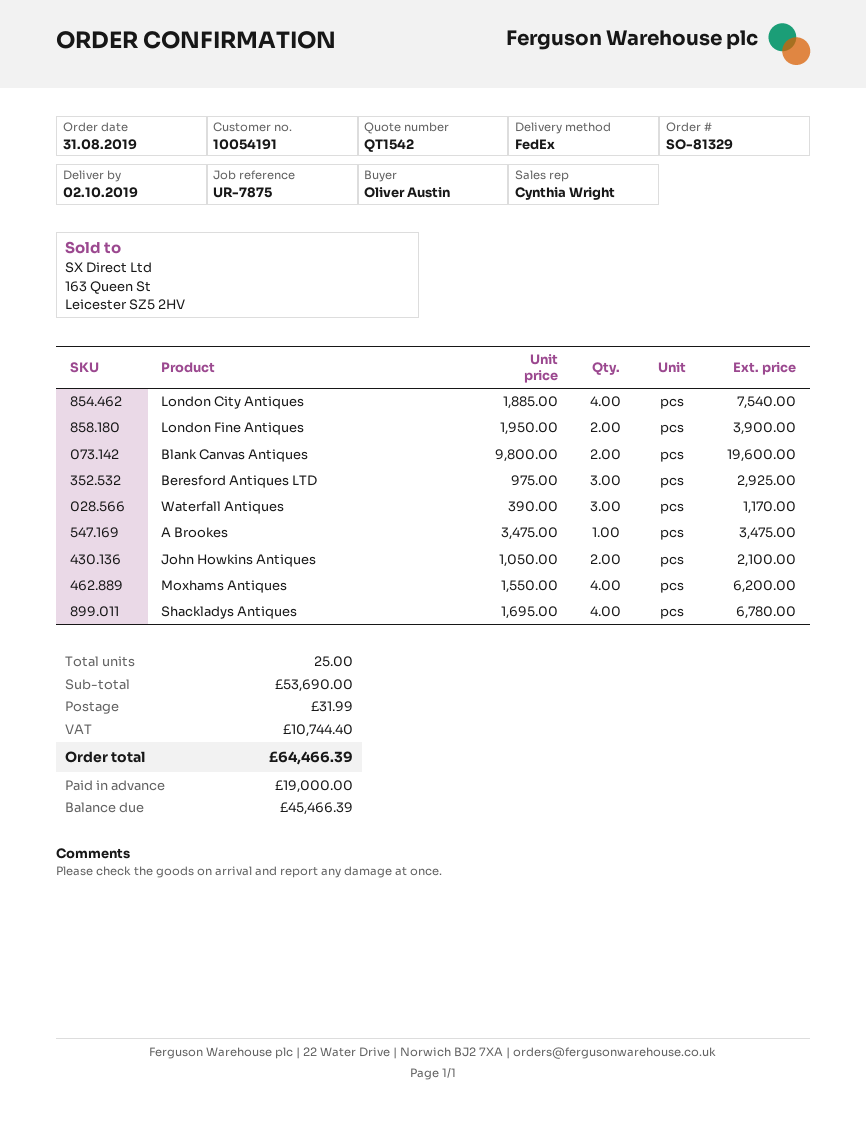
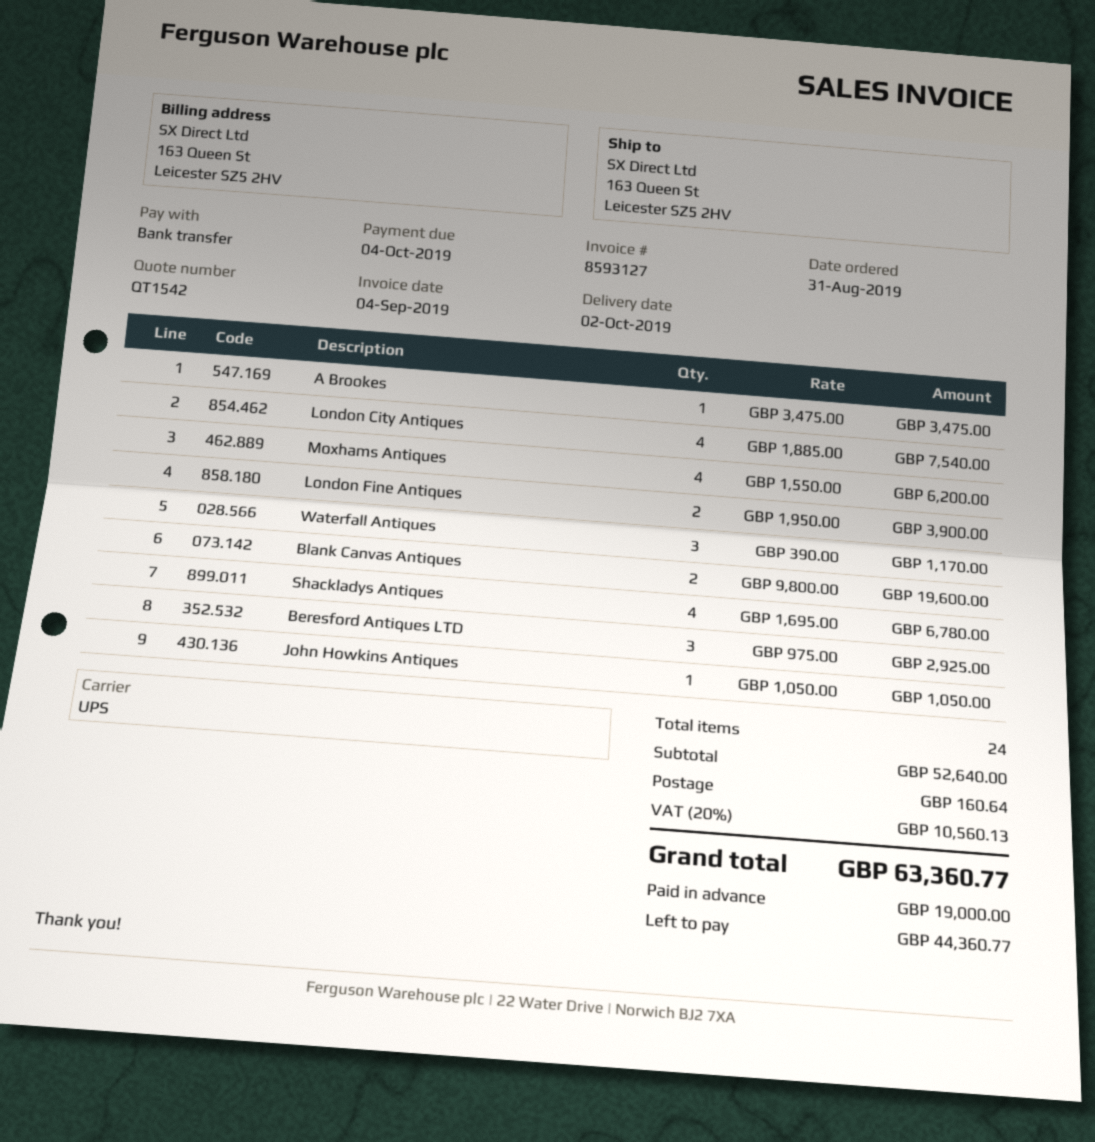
shipping method: FedEx -> UPS
John Howkins Antiques: 2 x 1050.00 = 2100.00 -> 1 x 1050.00 = 1050.00
total quantity: 25 -> 24
subtotal: 53690.00 -> 52640.00
shipping: 31.99 -> 160.64
tax: 10744.40 -> 10560.13
total: 64466.39 -> 63360.77
balance: 45466.39 -> 44360.77

